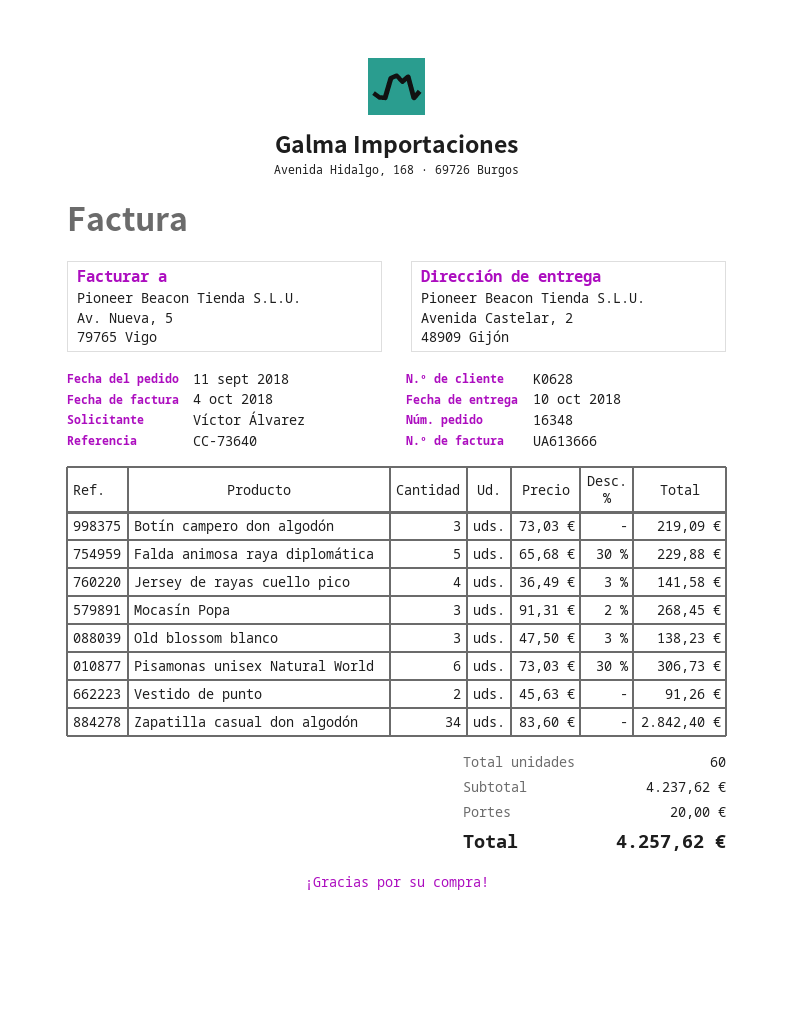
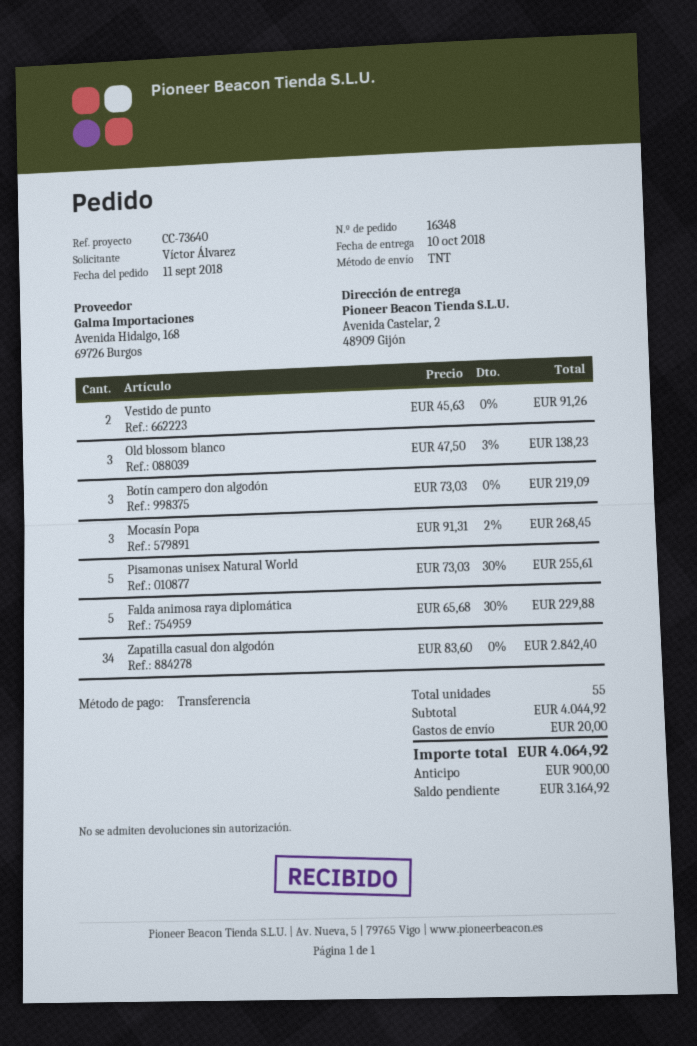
Jersey de rayas cuello pico: 4 x 36.49 - 3% = 141.58 -> none
Pisamonas unisex Natural World: 6 x 73.03 - 30% = 306.73 -> 5 x 73.03 - 30% = 255.61
total quantity: 60 -> 55
subtotal: 4237.62 -> 4044.92
total: 4257.62 -> 4064.92

